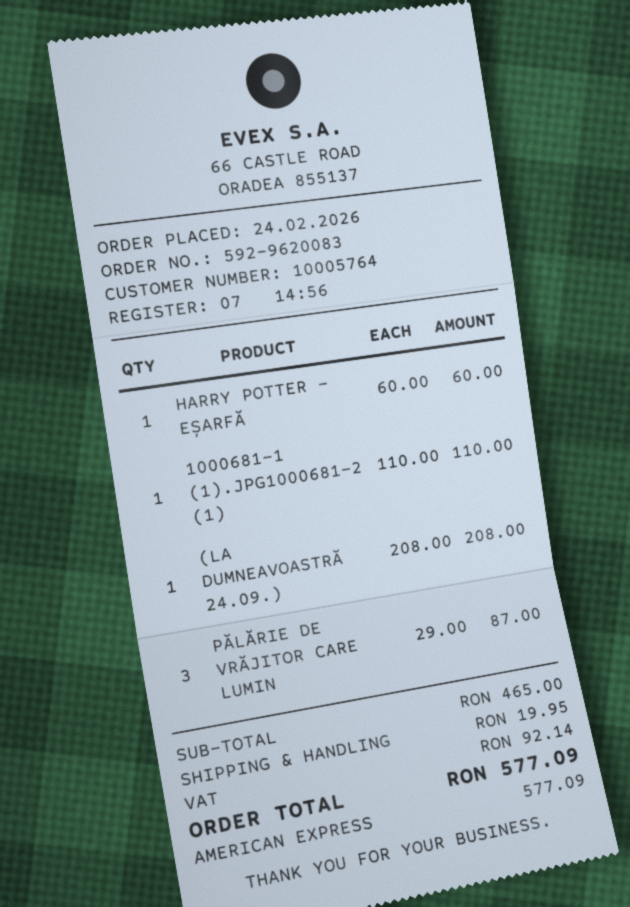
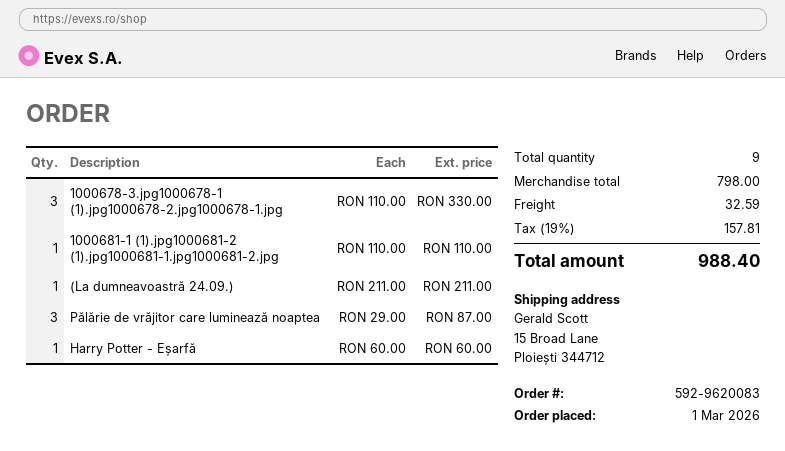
order date: 2026-02-24 -> 2026-03-01
(LA DUMNEAVOASTRĂ 24.09.): 1 x 208.00 = 208.00 -> 1 x 211.00 = 211.00
1000678-3.jpg1000678-1 (1).jpg1000678-2.jpg1000678-1.jpg: none -> 3 x 110.00 = 330.00
subtotal: 465.00 -> 798.00
shipping: 19.95 -> 32.59
tax: 92.14 -> 157.81
total: 577.09 -> 988.40

